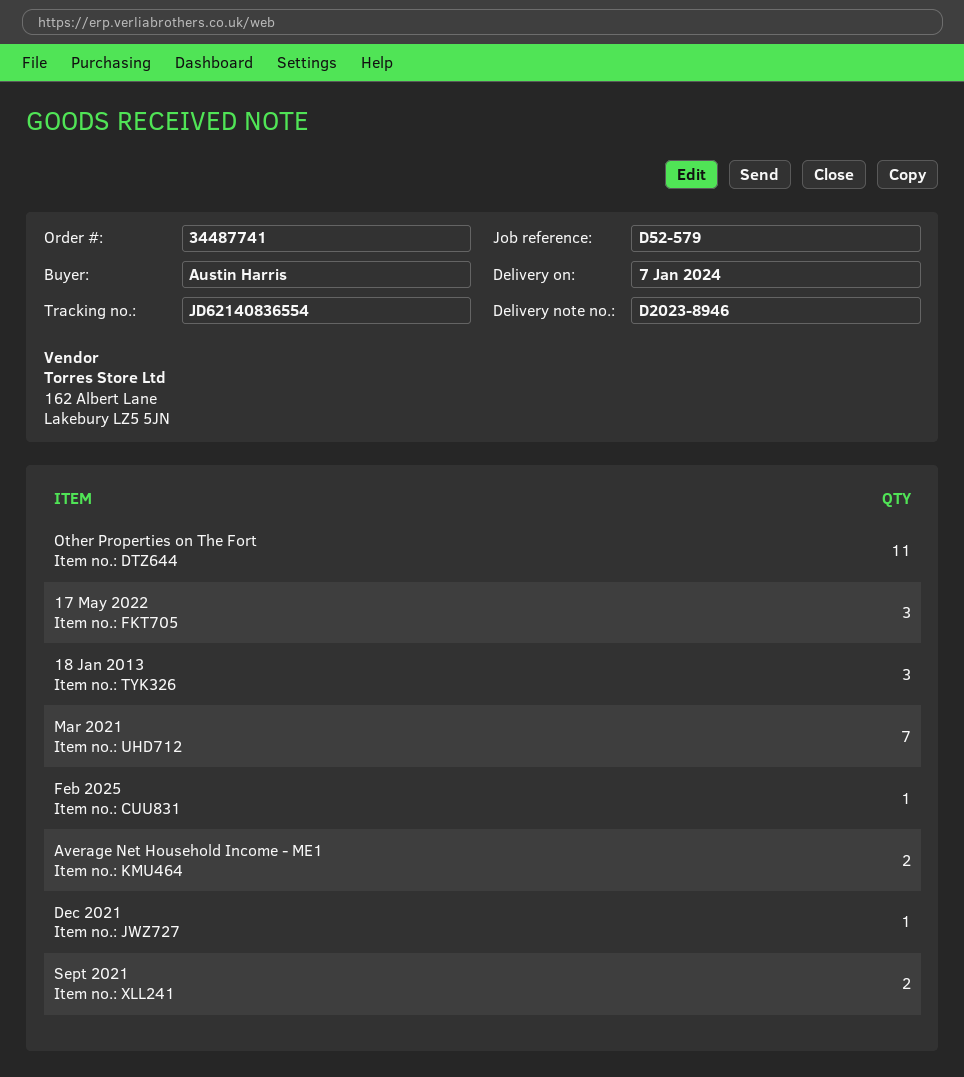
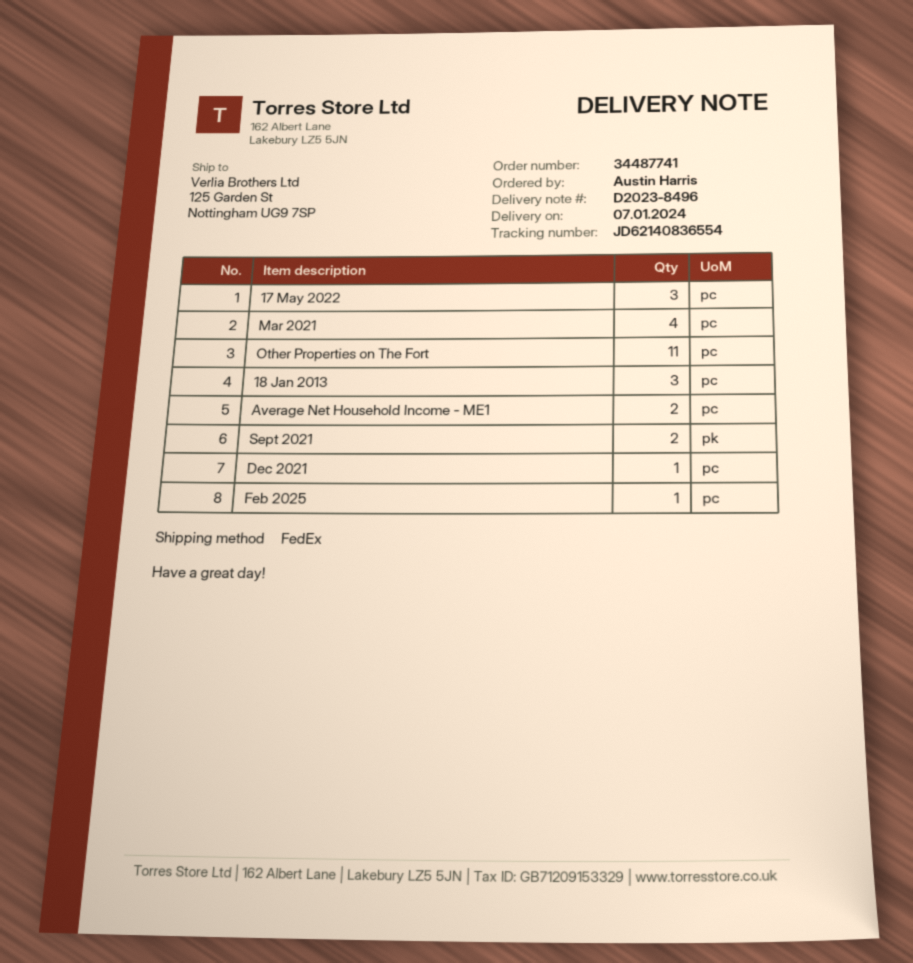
delivery note number: D2023-8946 -> D2023-8496
Mar 2021: 7 -> 4

